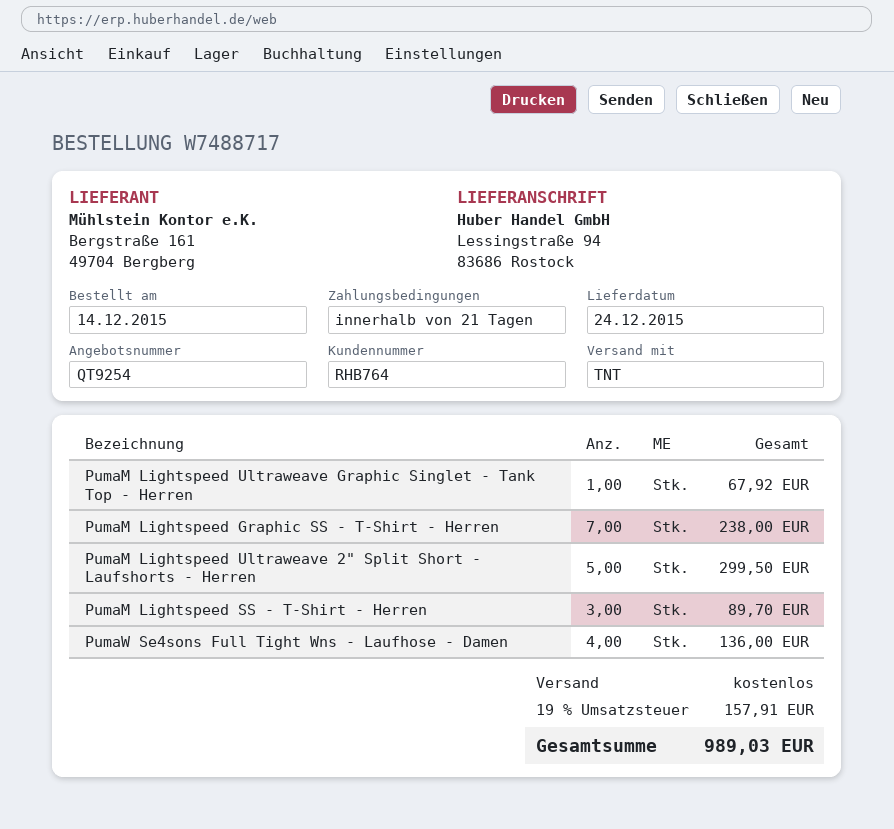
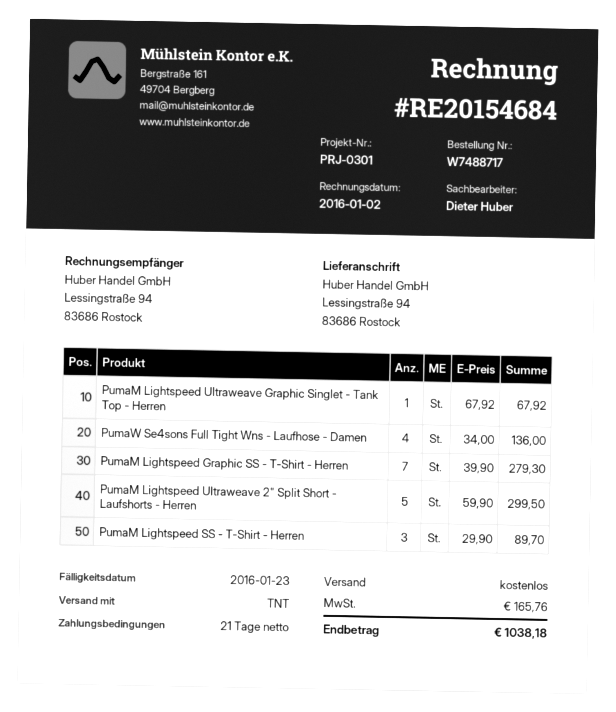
PumaM Lightspeed Graphic SS - T-Shirt - Herren: 7 for 238.00 -> 7 for 279.30
tax: 157.91 -> 165.76
total: 989.03 -> 1038.18

